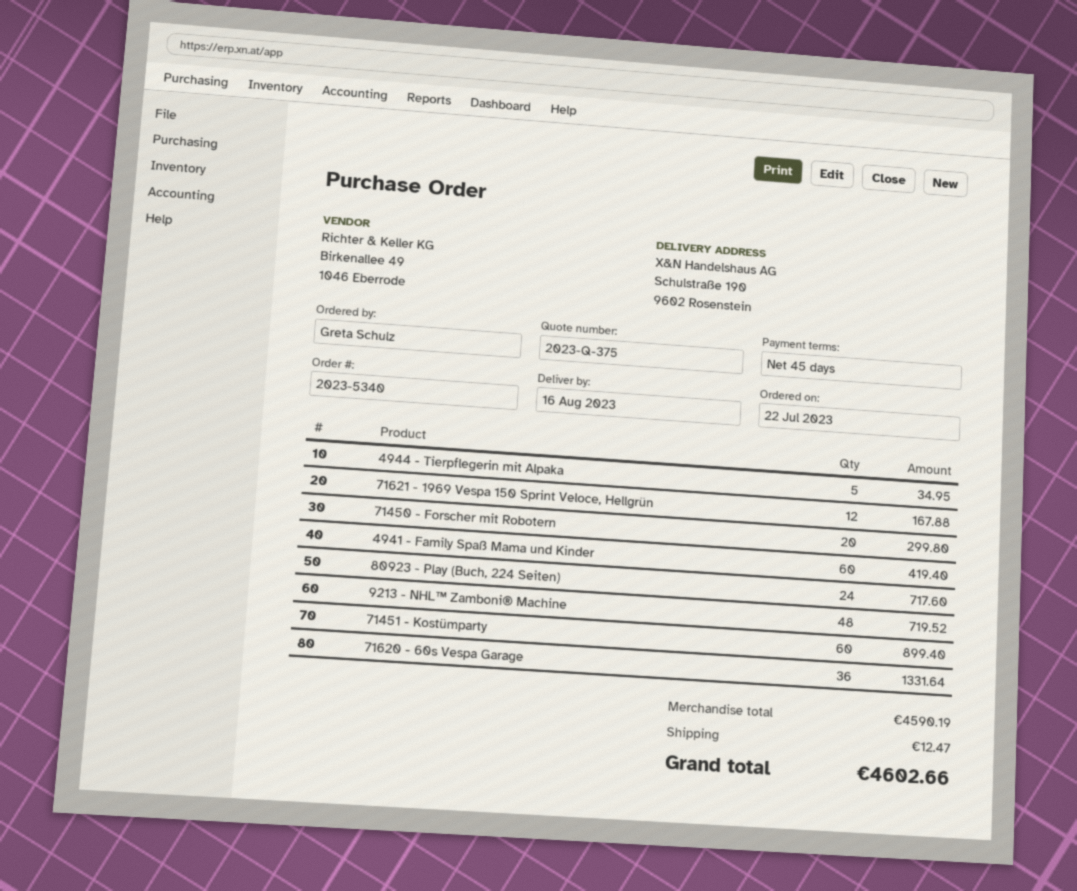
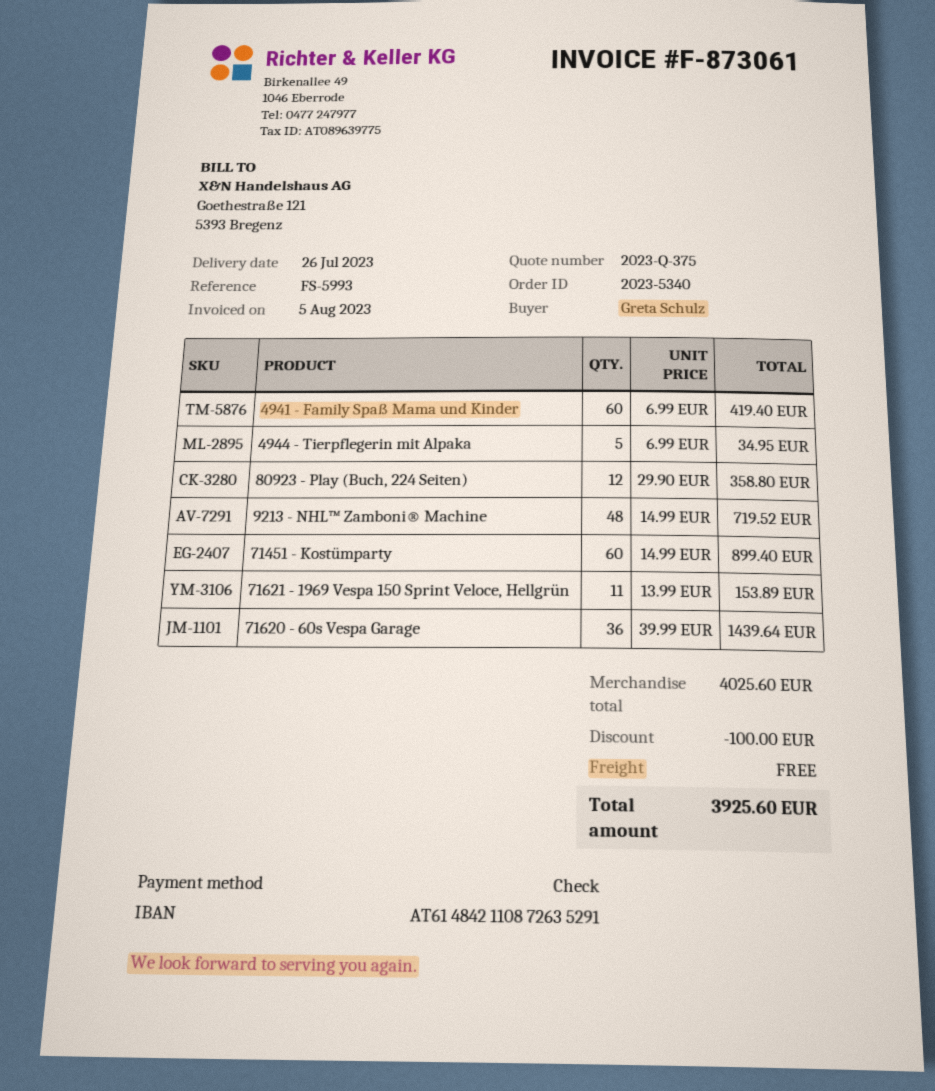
delivery date: 2023-08-16 -> 2023-07-26
71621 - 1969 Vespa 150 Sprint Veloce, Hellgrün: 12 for 167.88 -> 11 for 153.89
71450 - Forscher mit Robotern: 20 for 299.80 -> none
80923 - Play (Buch, 224 Seiten): 24 for 717.60 -> 12 for 358.80
71620 - 60s Vespa Garage: 36 for 1331.64 -> 36 for 1439.64
subtotal: 4590.19 -> 4025.60
discount: none -> 100.00
shipping: 12.47 -> 0.00
total: 4602.66 -> 3925.60

